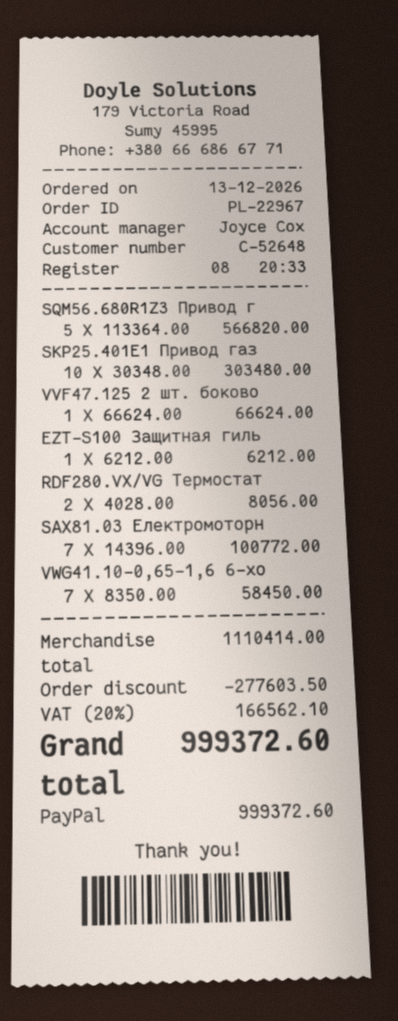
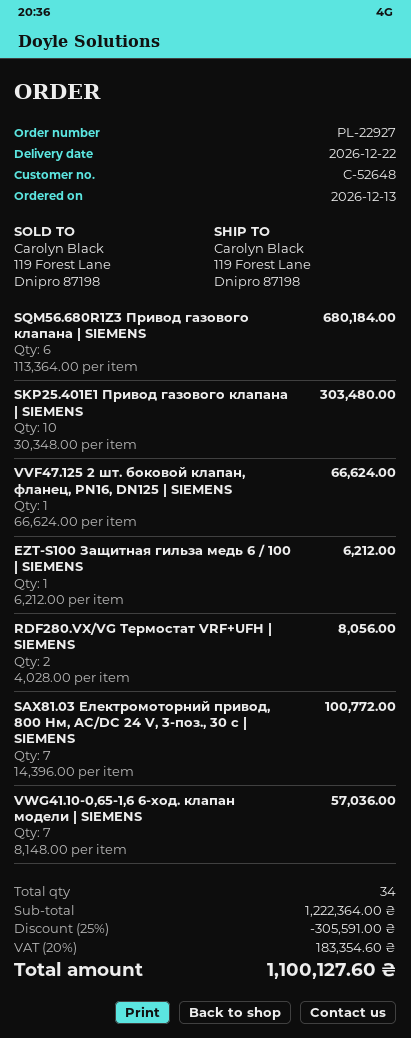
order number: PL-22967 -> PL-22927
SQM56.680R1Z3 Привод г: 5 x 113364.00 = 566820.00 -> 6 x 113364.00 = 680184.00
VWG41.10-0,65-1,6 6-хо: 7 x 8350.00 = 58450.00 -> 7 x 8148.00 = 57036.00
subtotal: 1110414.00 -> 1222364.00
discount: 277603.50 -> 305591.00
tax: 20% = 166562.10 -> 20% = 183354.60
total: 999372.60 -> 1100127.60

